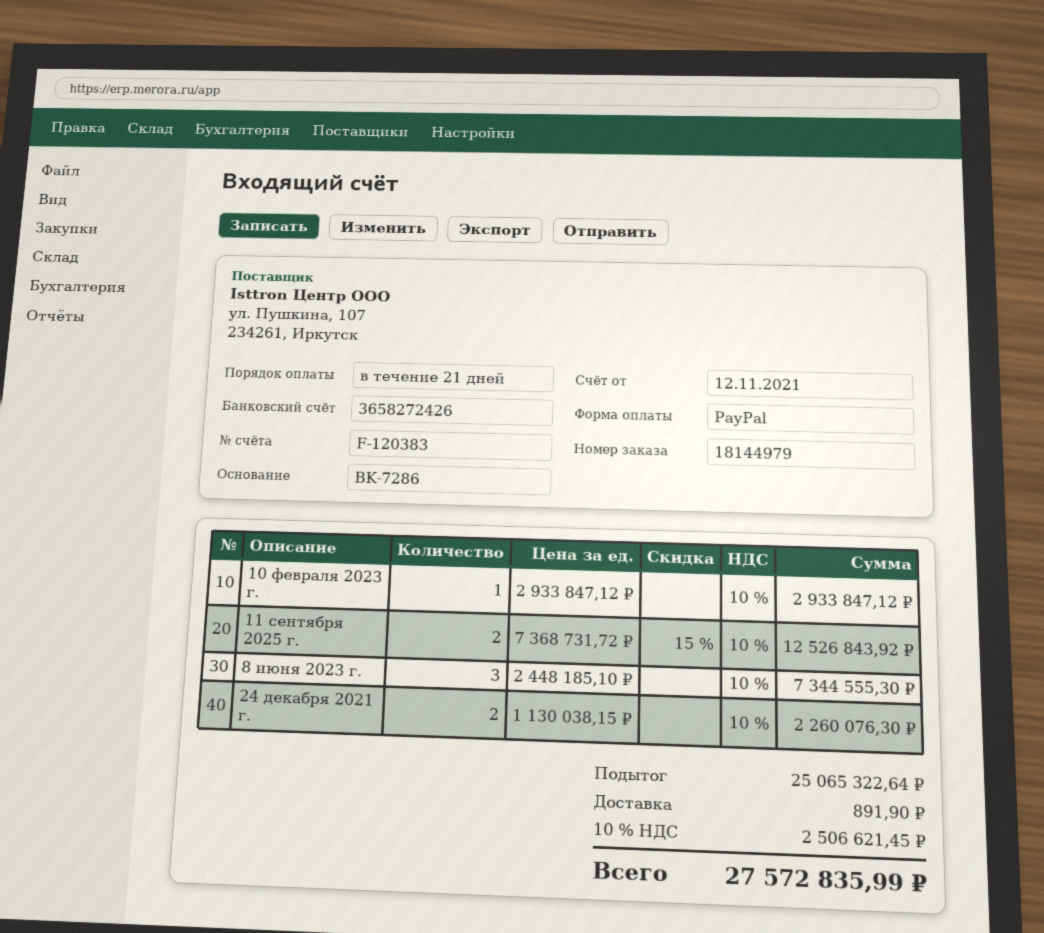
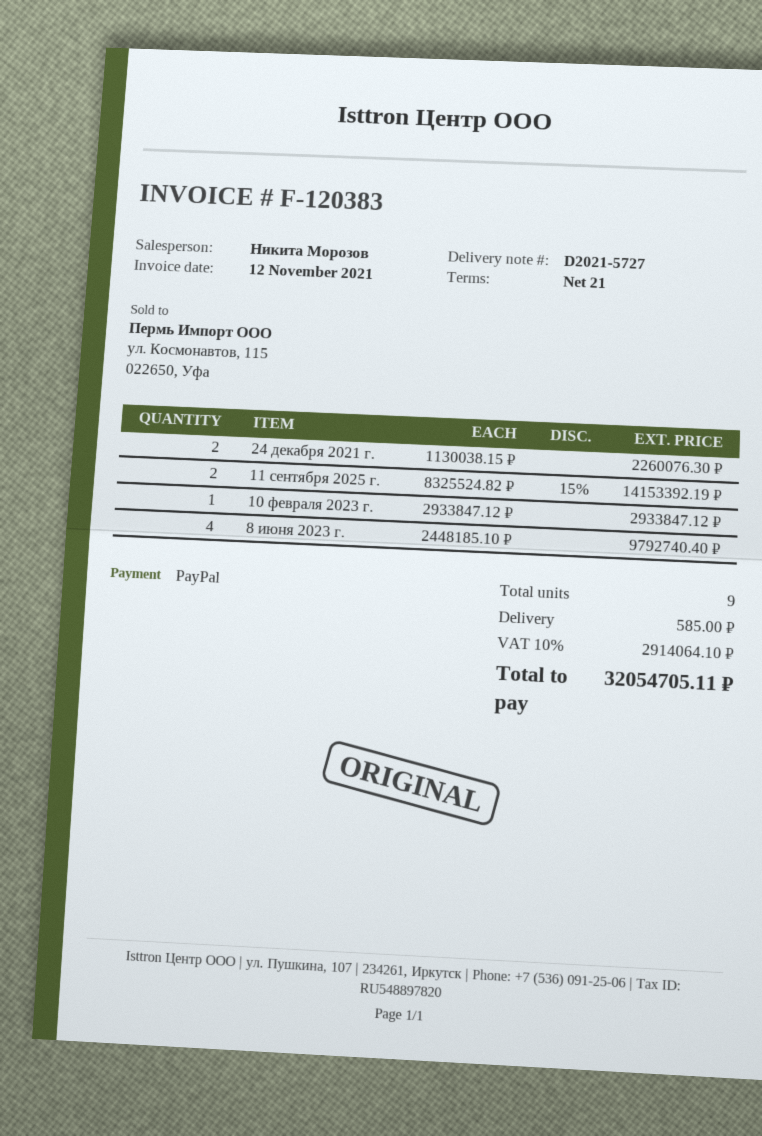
11 сентября 2025 г.: 2 x 7368731.72 - 15% = 12526843.92 -> 2 x 8325524.82 - 15% = 14153392.19
8 июня 2023 г.: 3 x 2448185.10 = 7344555.30 -> 4 x 2448185.10 = 9792740.40
shipping: 891.90 -> 585.00
tax: 10% = 2506621.45 -> 10% = 2914064.10
total: 27572835.99 -> 32054705.11

